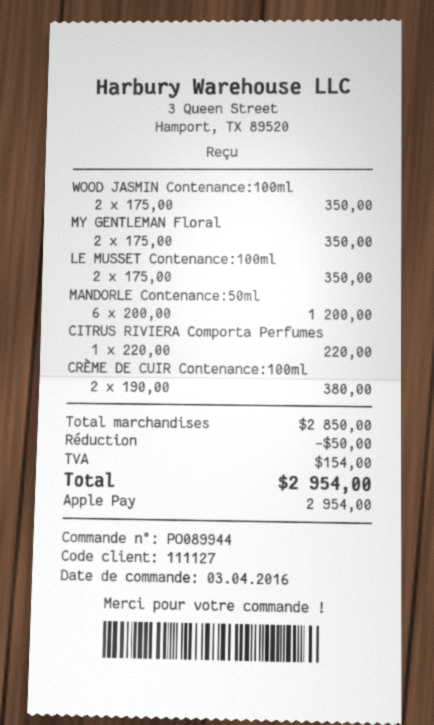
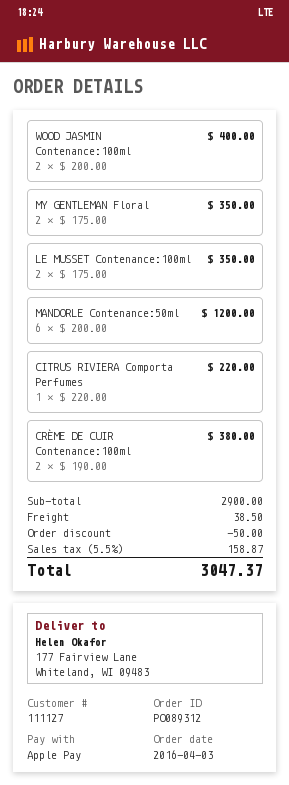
order number: PO089944 -> PO089312
WOOD JASMIN Contenance:100ml: 2 x 175.00 = 350.00 -> 2 x 200.00 = 400.00
subtotal: 2850.00 -> 2900.00
shipping: none -> 38.50
tax: 154.00 -> 158.87
total: 2954.00 -> 3047.37

